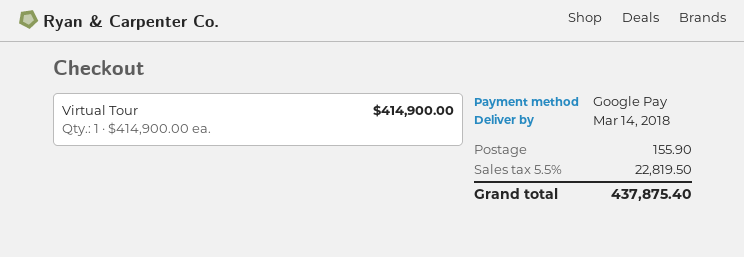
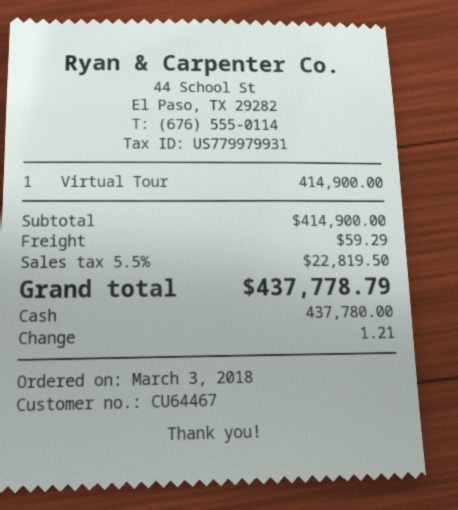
payment method: Google Pay -> cash
shipping: 155.90 -> 59.29
total: 437875.40 -> 437778.79

